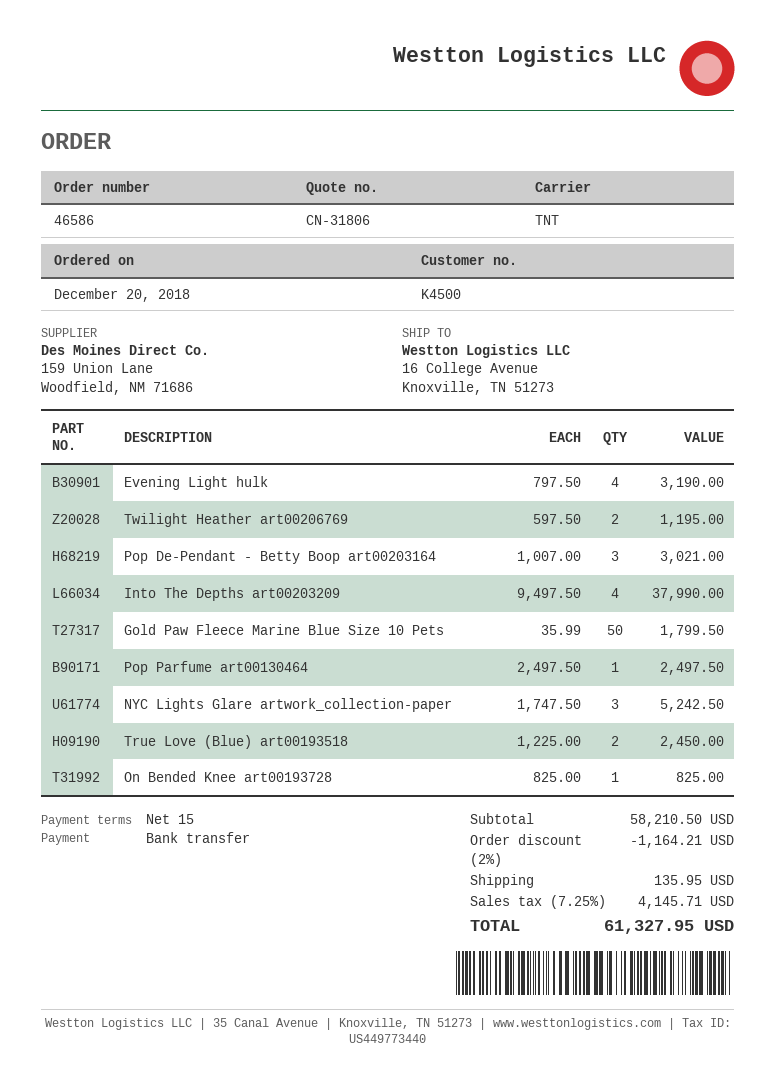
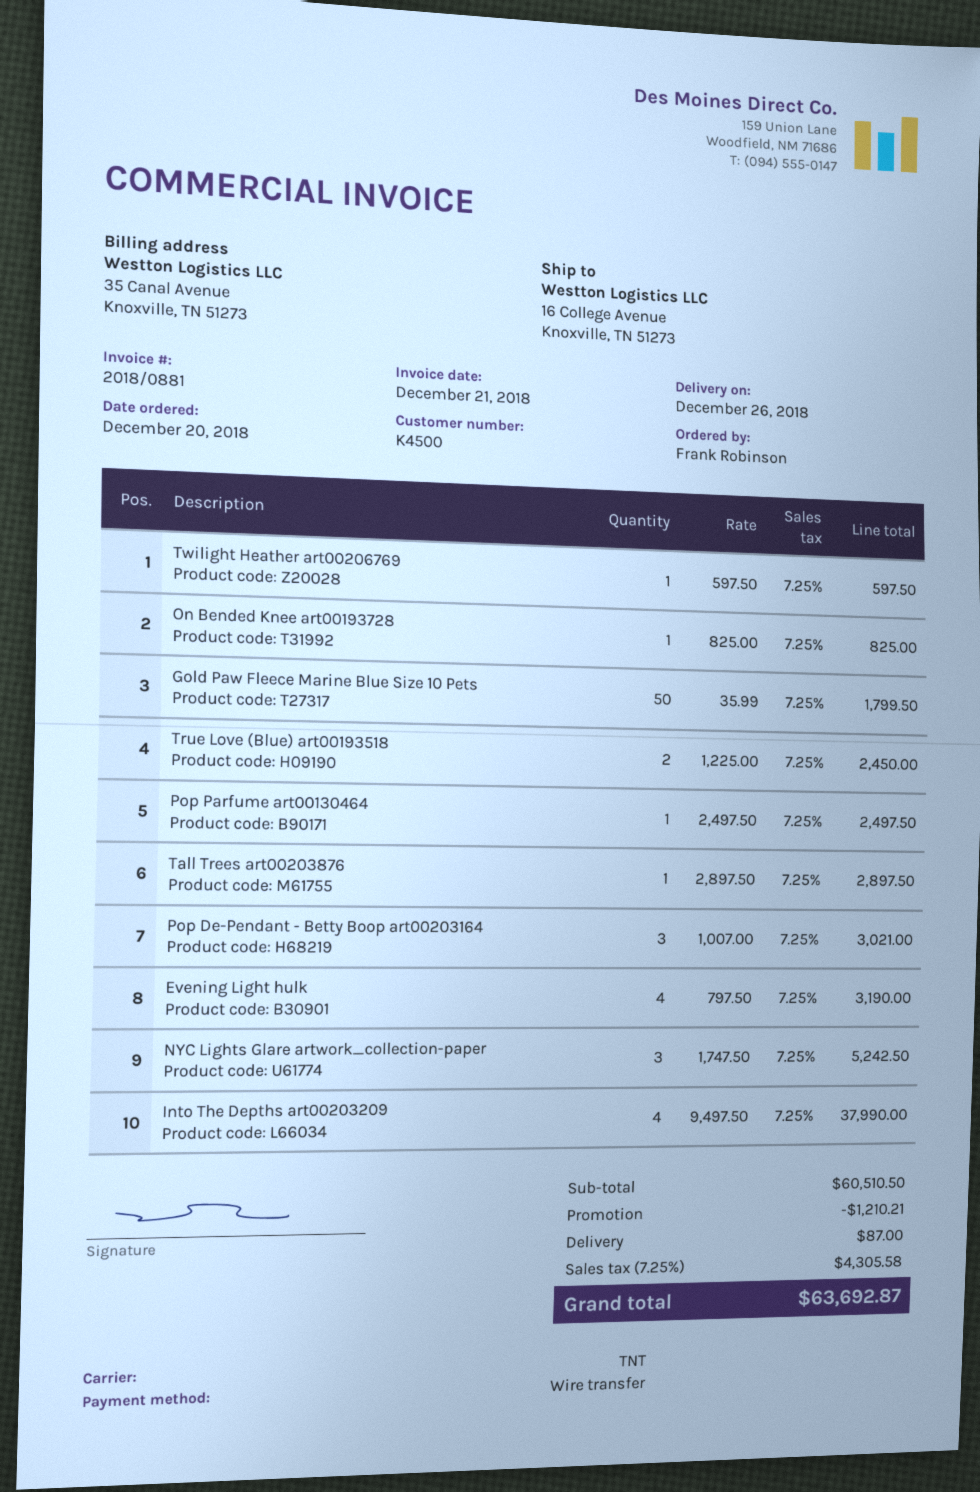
Twilight Heather art00206769: 2 x 597.50 = 1195.00 -> 1 x 597.50 = 597.50
Tall Trees art00203876: none -> 1 x 2897.50 = 2897.50
subtotal: 58210.50 -> 60510.50
discount: 1164.21 -> 1210.21
shipping: 135.95 -> 87.00
tax: 7.25% = 4145.71 -> 7.25% = 4305.58
total: 61327.95 -> 63692.87

